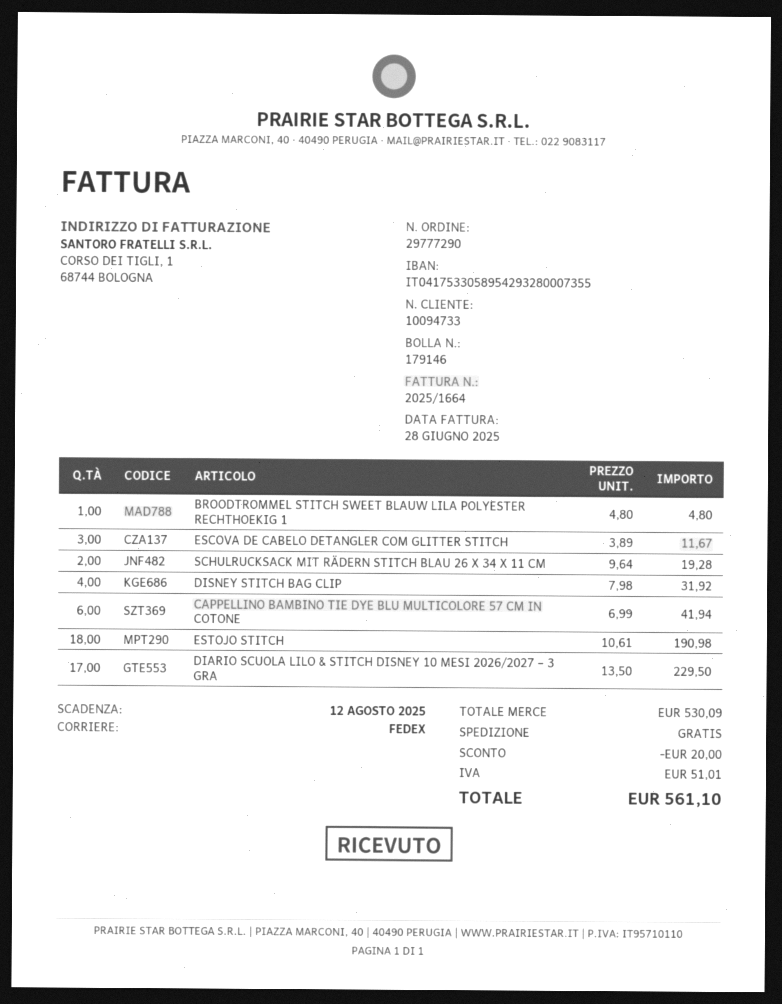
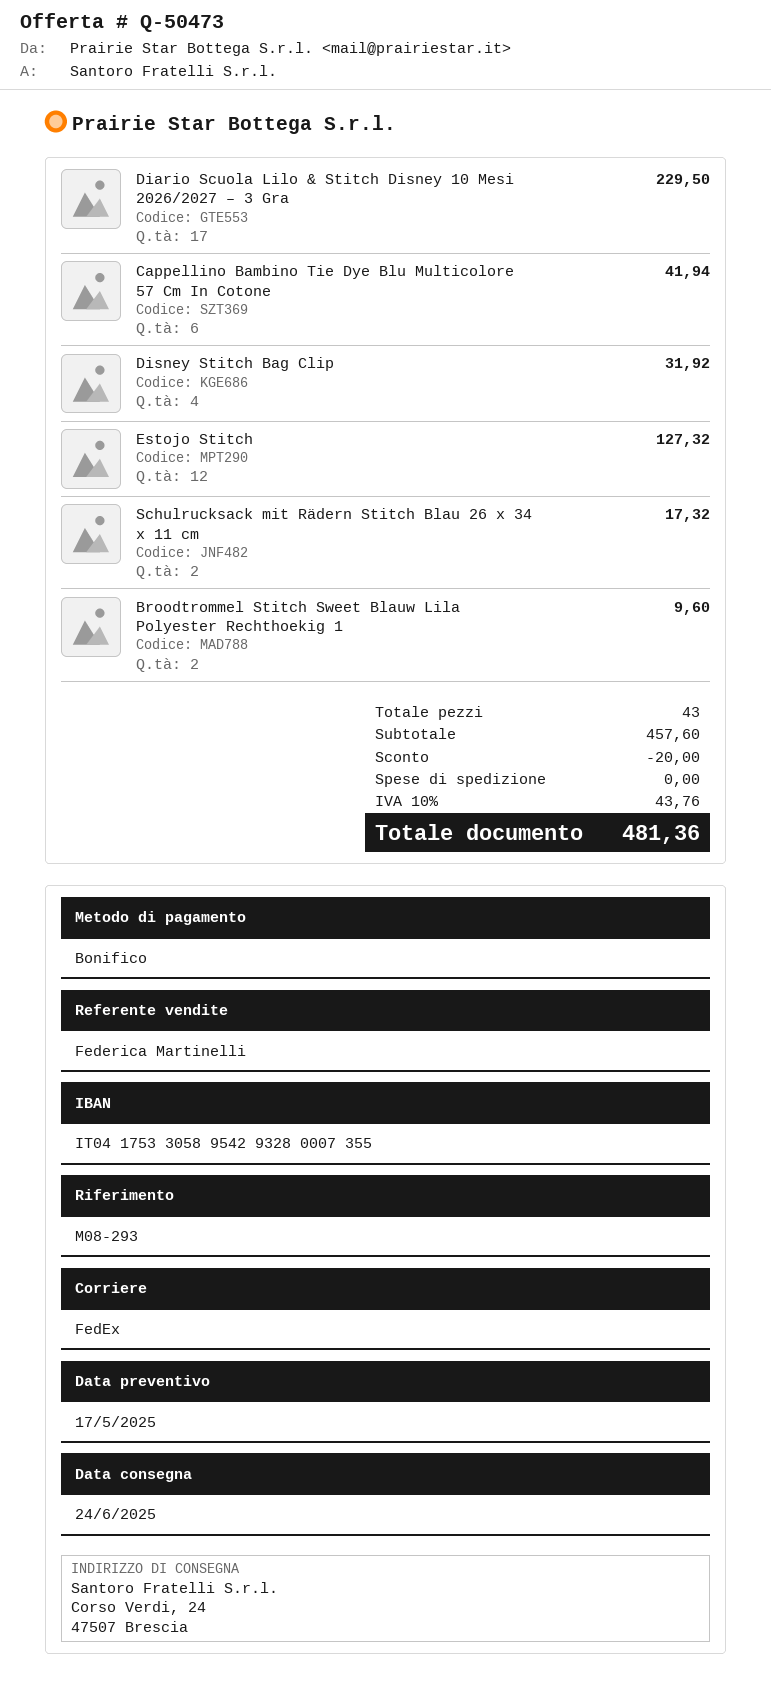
BROODTROMMEL STITCH SWEET BLAUW LILA POLYESTER RECHTHOEKIG 1: 1 for 4.80 -> 2 for 9.60
ESCOVA DE CABELO DETANGLER COM GLITTER STITCH: 3 for 11.67 -> none
SCHULRUCKSACK MIT RÄDERN STITCH BLAU 26 X 34 X 11 CM: 2 for 19.28 -> 2 for 17.32
ESTOJO STITCH: 18 for 190.98 -> 12 for 127.32
subtotal: 530.09 -> 457.60
tax: 51.01 -> 43.76
total: 561.10 -> 481.36

